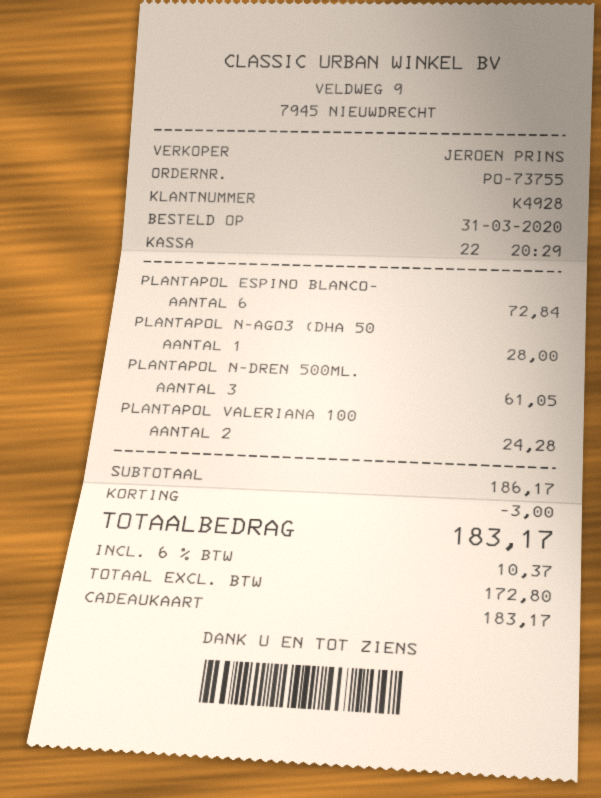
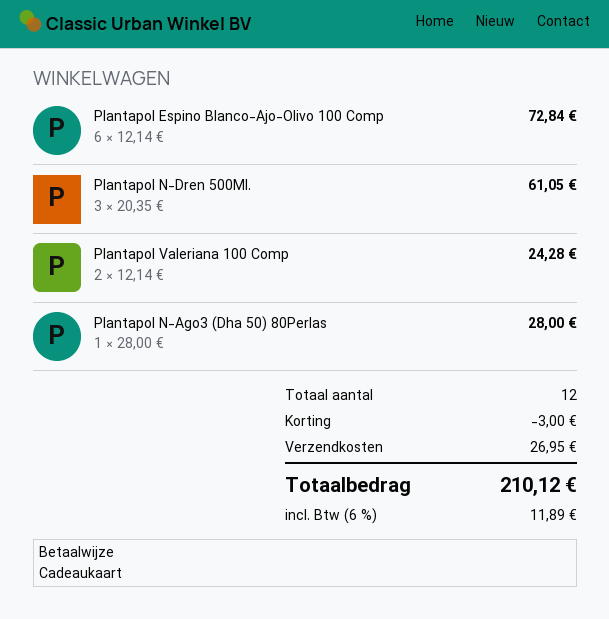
shipping: none -> 26.95
tax: 6% = 10.37 -> 6% = 11.89
total: 183.17 -> 210.12

